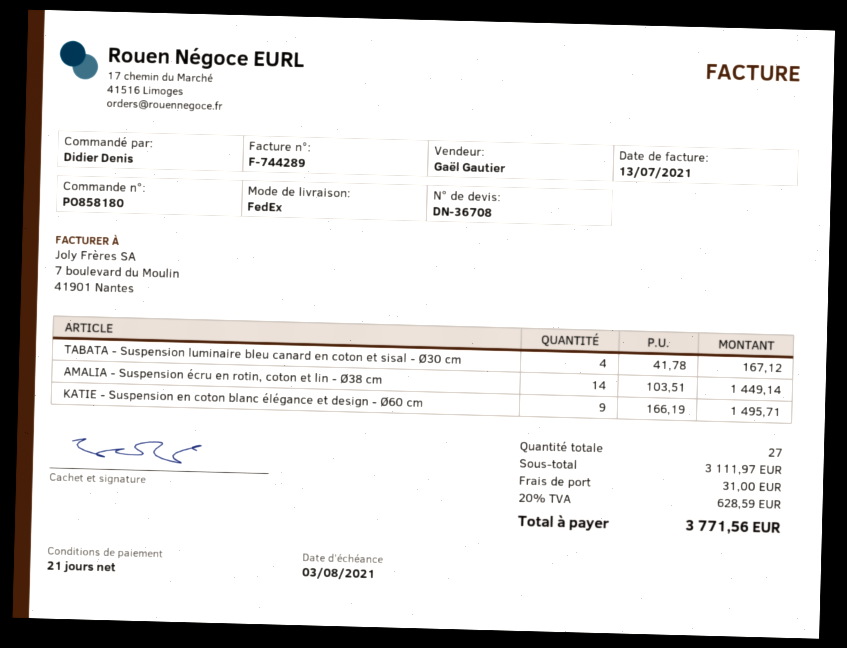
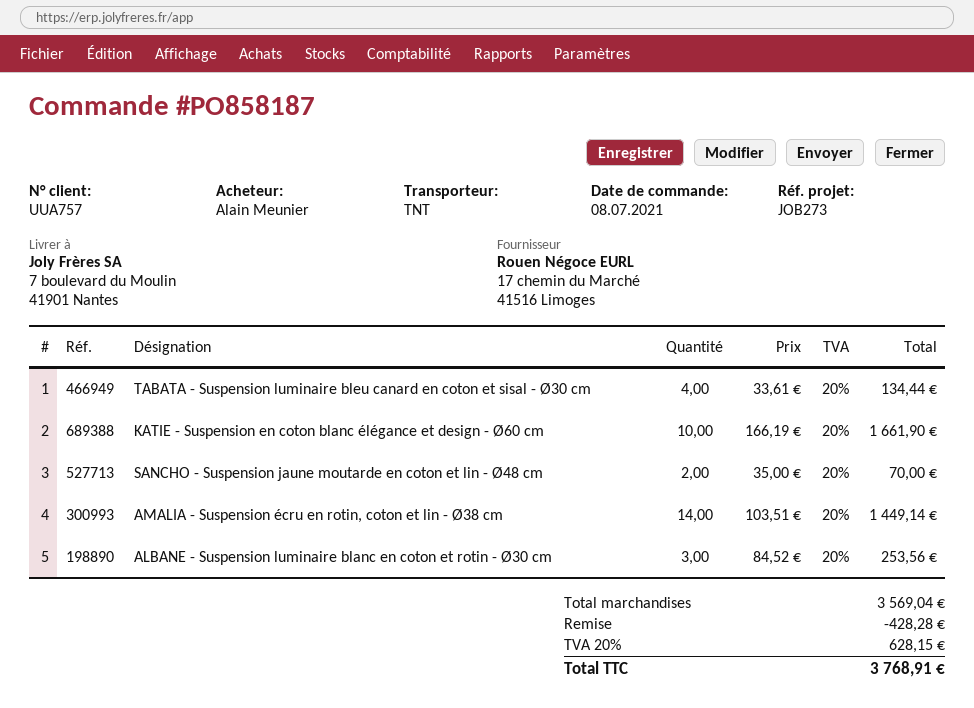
order number: PO858180 -> PO858187
ordered by: Didier Denis -> Alain Meunier
shipping method: FedEx -> TNT
TABATA - Suspension luminaire bleu canard en coton et sisal - Ø30 cm: 4 x 41.78 = 167.12 -> 4 x 33.61 = 134.44
KATIE - Suspension en coton blanc élégance et design - Ø60 cm: 9 x 166.19 = 1495.71 -> 10 x 166.19 = 1661.90
SANCHO - Suspension jaune moutarde en coton et lin - Ø48 cm: none -> 2 x 35.00 = 70.00
ALBANE - Suspension luminaire blanc en coton et rotin - Ø30 cm: none -> 3 x 84.52 = 253.56
subtotal: 3111.97 -> 3569.04
discount: none -> 428.28
shipping: 31.00 -> none
tax: 20% = 628.59 -> 20% = 628.15
total: 3771.56 -> 3768.91

